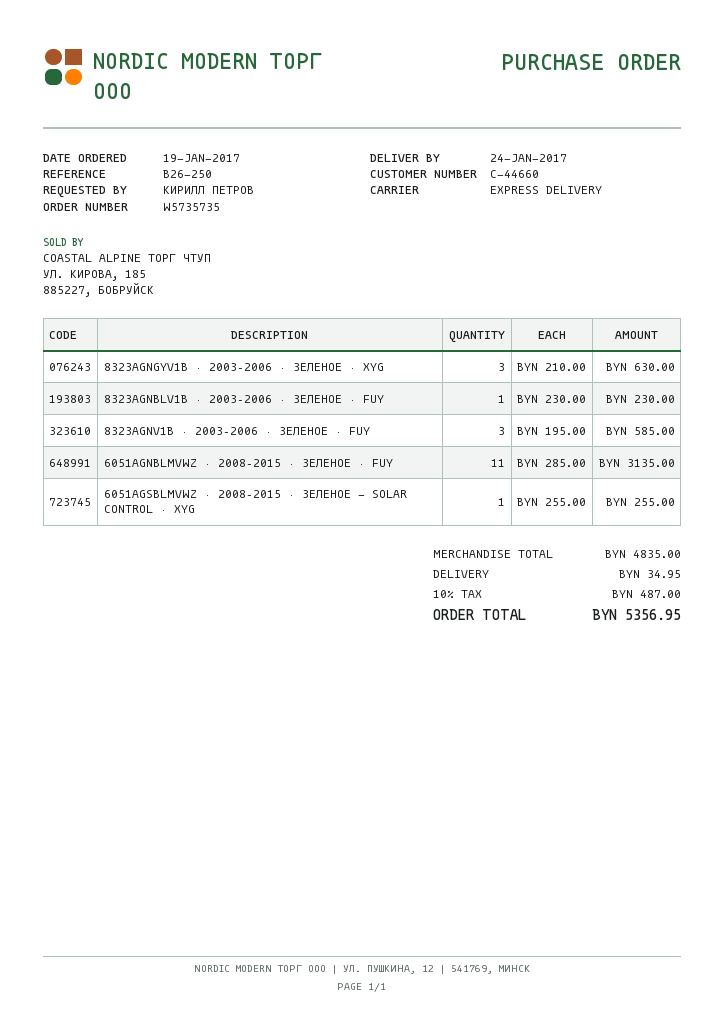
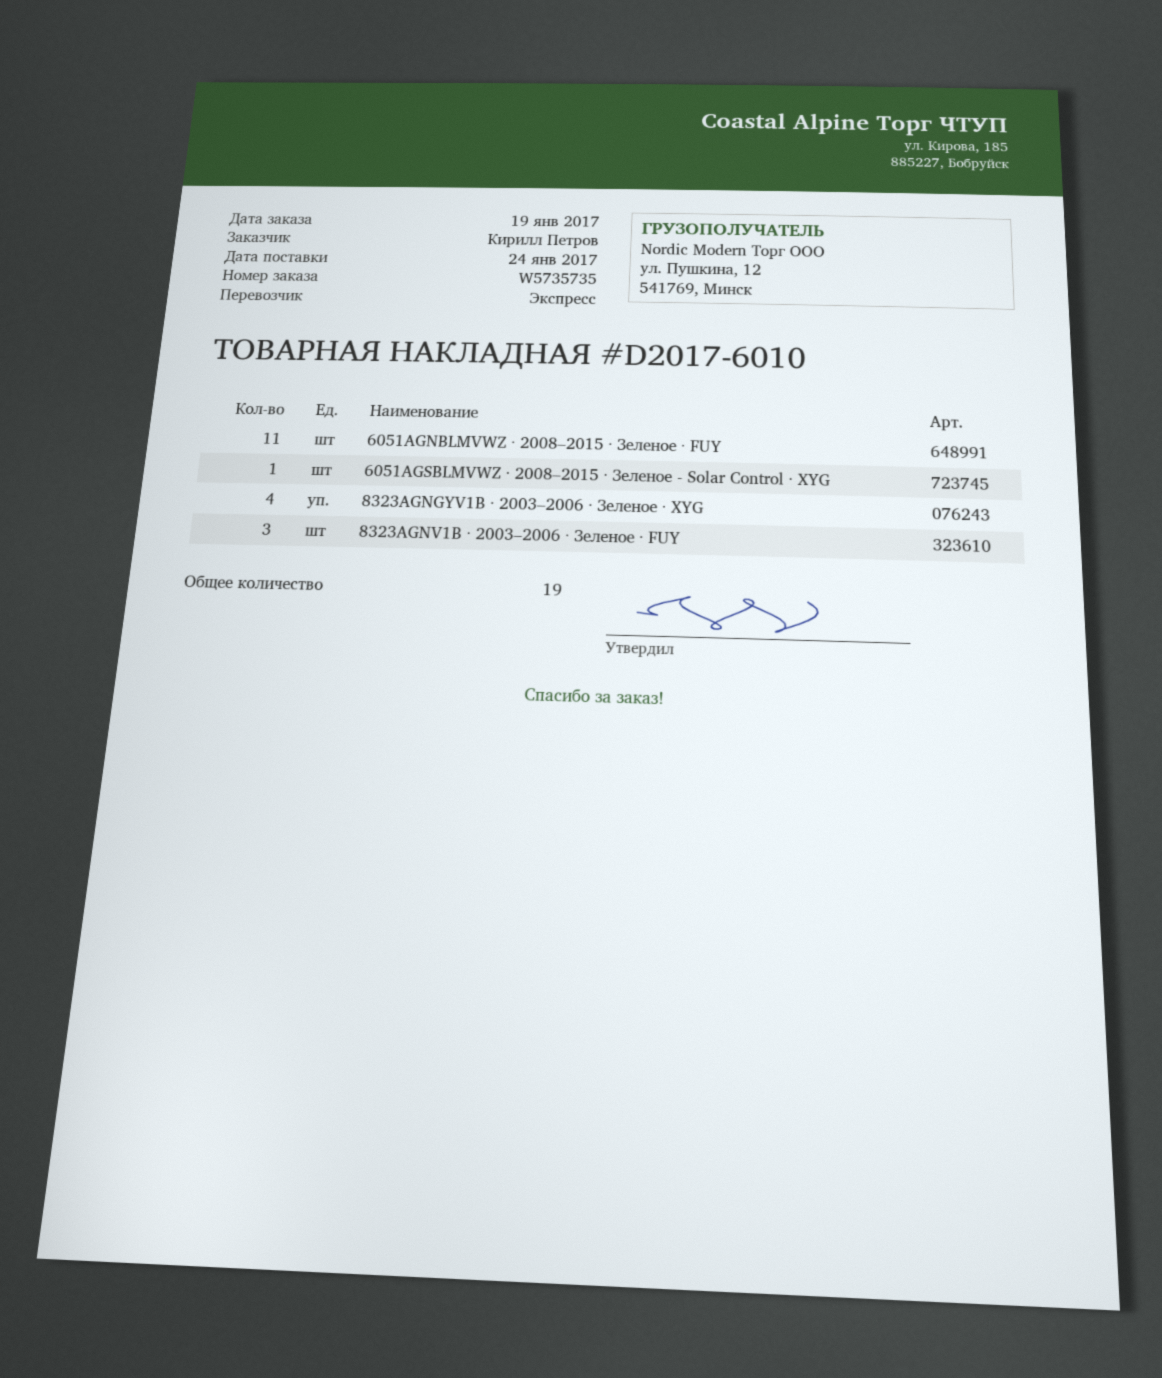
8323AGNGYV1B · 2003–2006 · ЗЕЛЕНОЕ · XYG: 3 -> 4
8323AGNBLV1B · 2003–2006 · ЗЕЛЕНОЕ · FUY: 1 -> none

